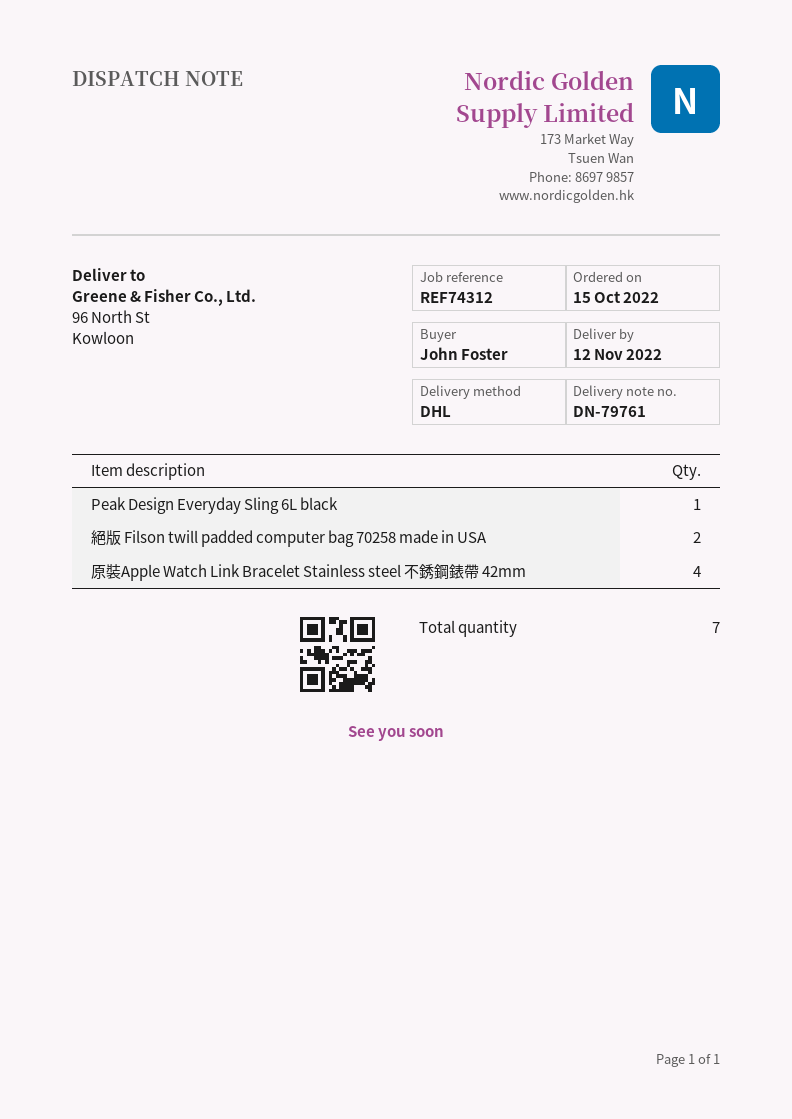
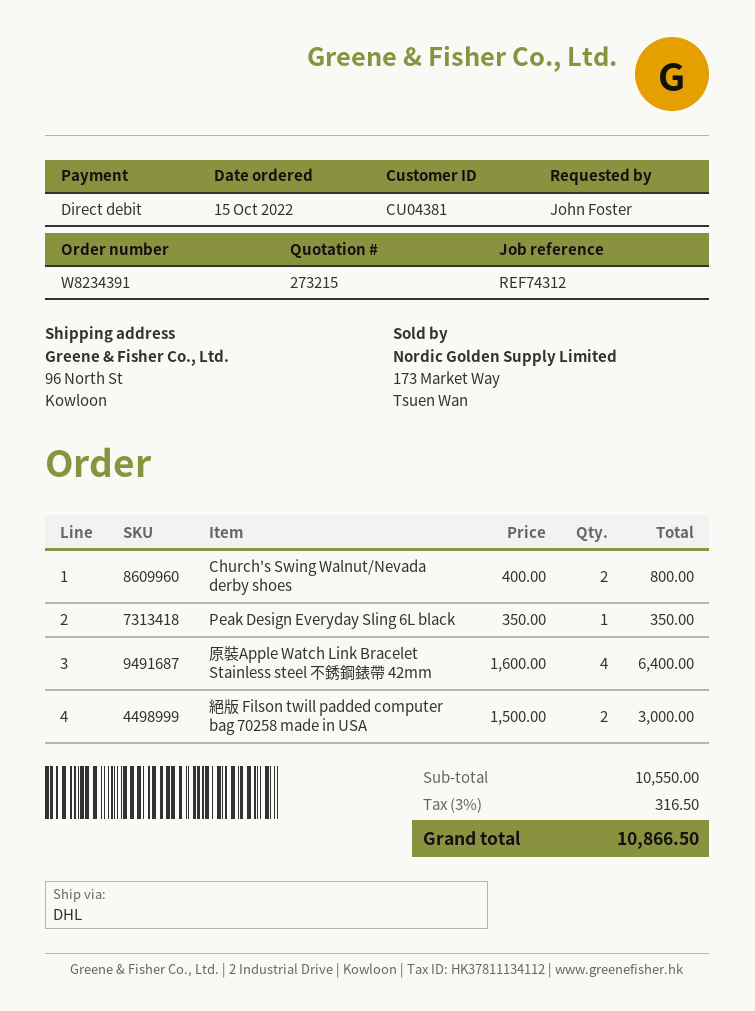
Church's Swing Walnut/Nevada derby shoes: none -> 2

